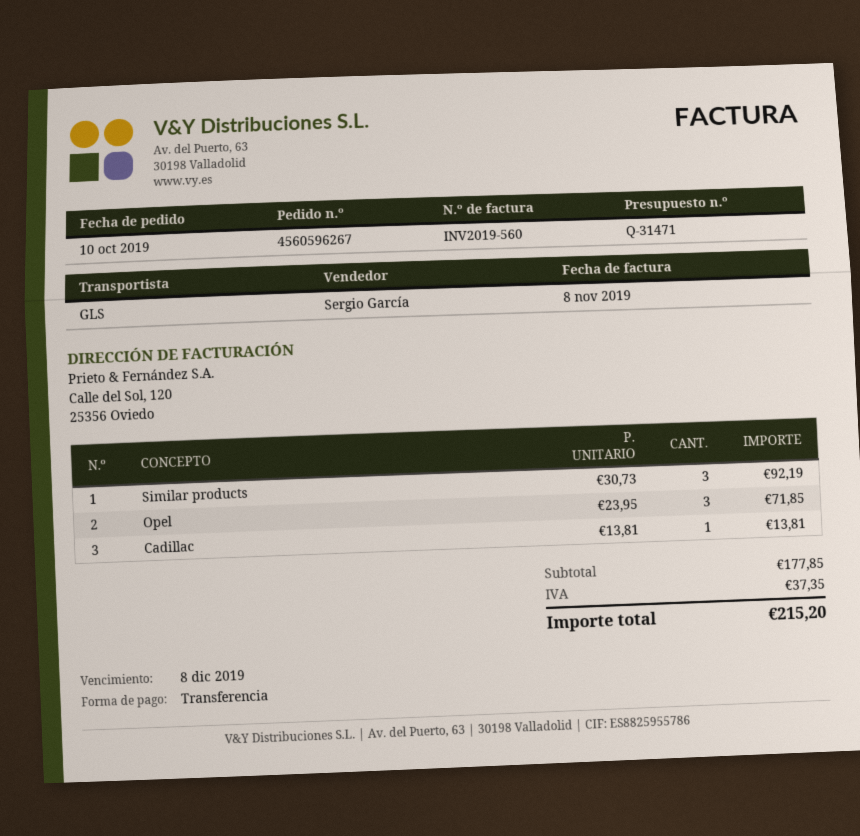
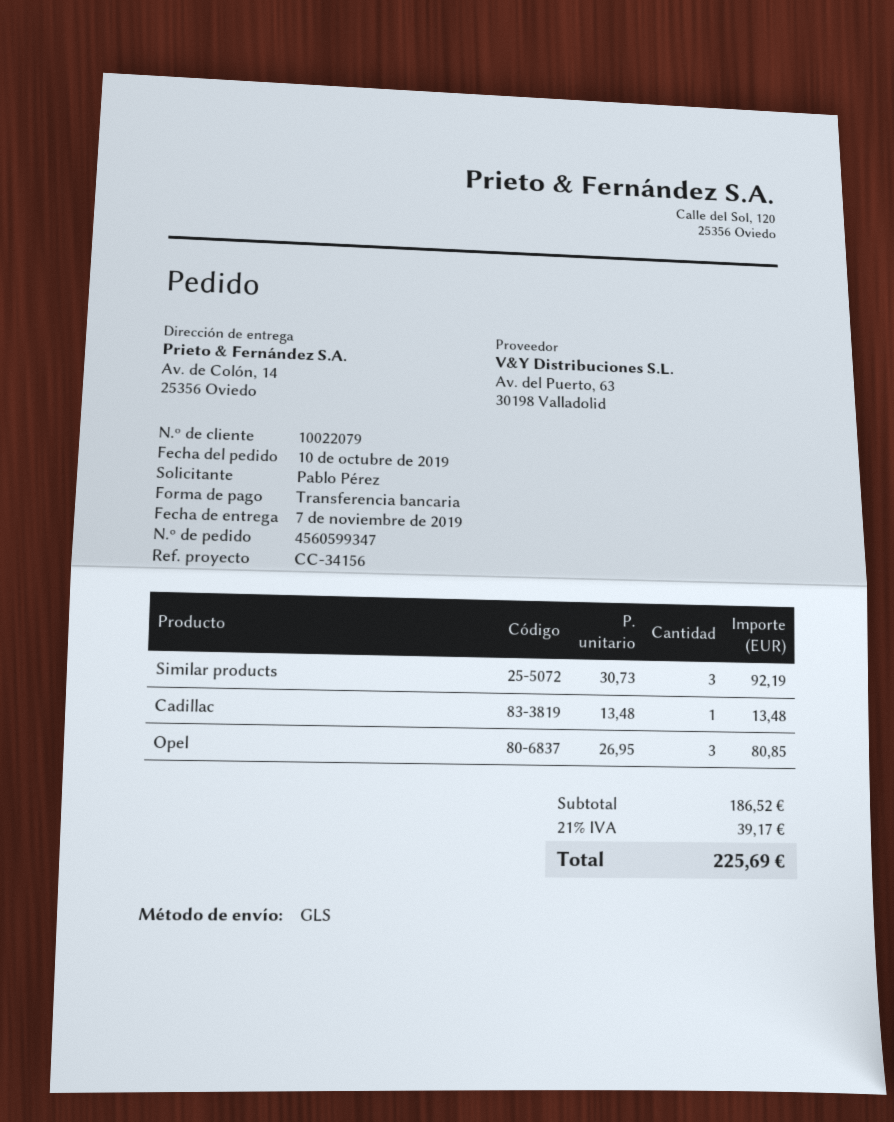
order number: 4560596267 -> 4560599347
Opel: 3 x 23.95 = 71.85 -> 3 x 26.95 = 80.85
Cadillac: 1 x 13.81 = 13.81 -> 1 x 13.48 = 13.48
subtotal: 177.85 -> 186.52
tax: 37.35 -> 39.17
total: 215.20 -> 225.69

